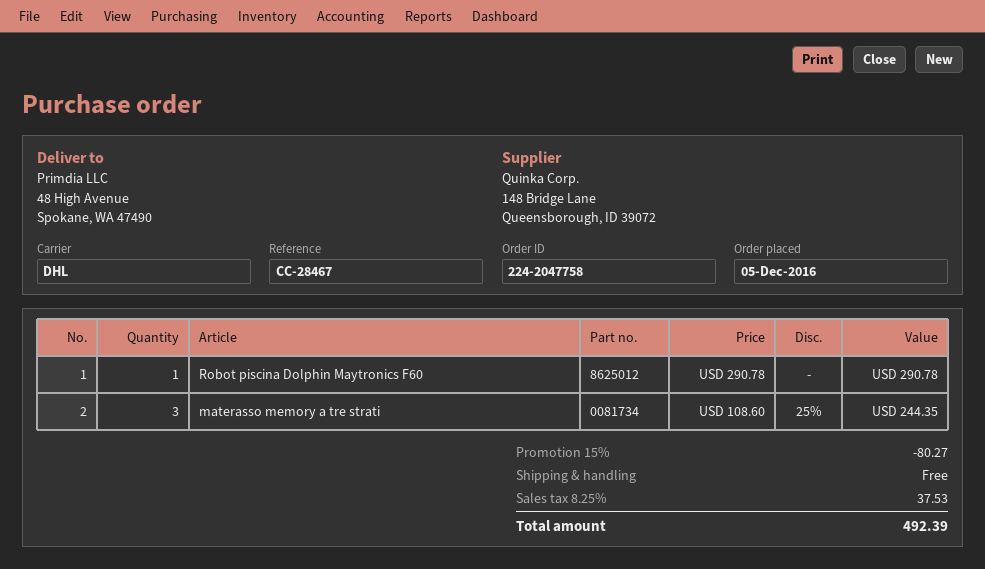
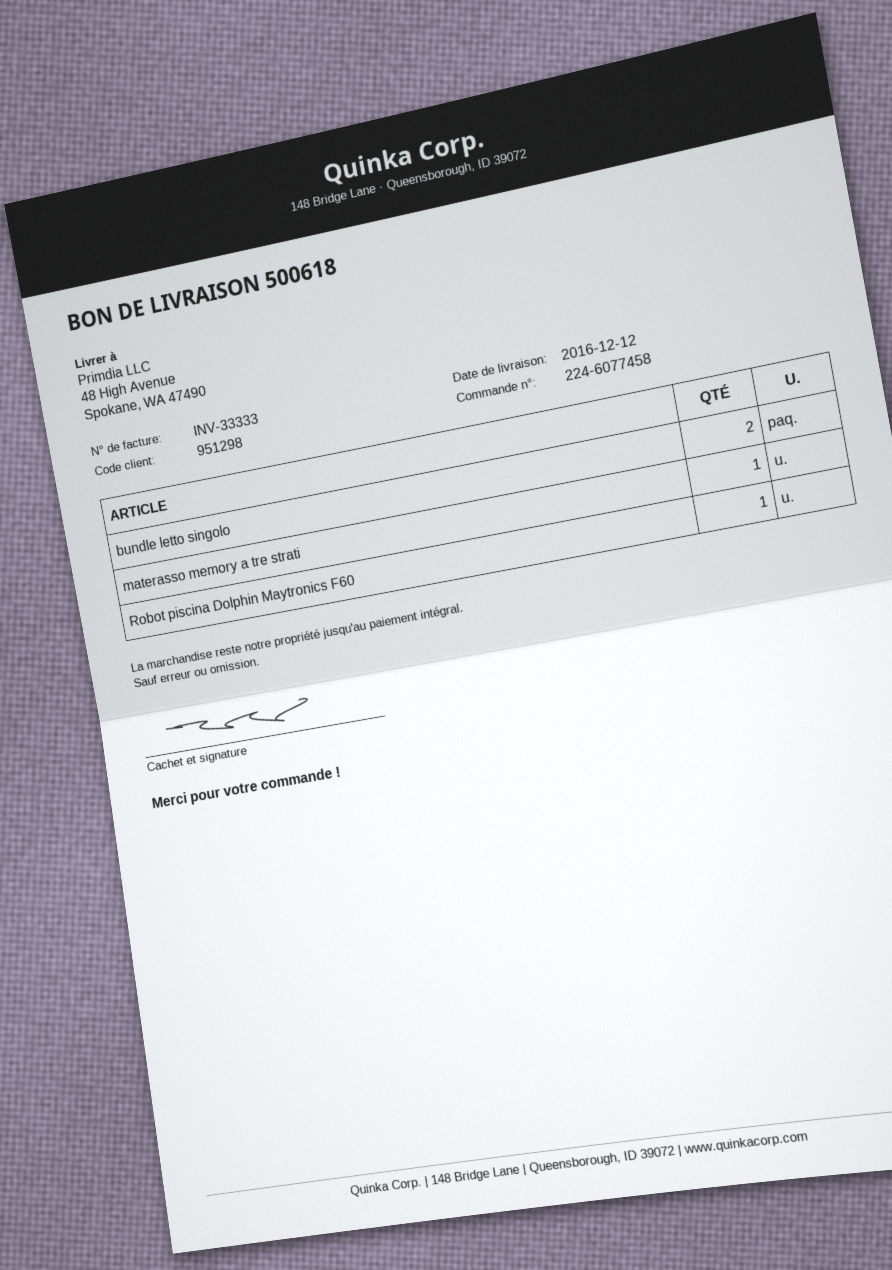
order number: 224-2047758 -> 224-6077458
materasso memory a tre strati: 3 -> 1
bundle letto singolo: none -> 2

